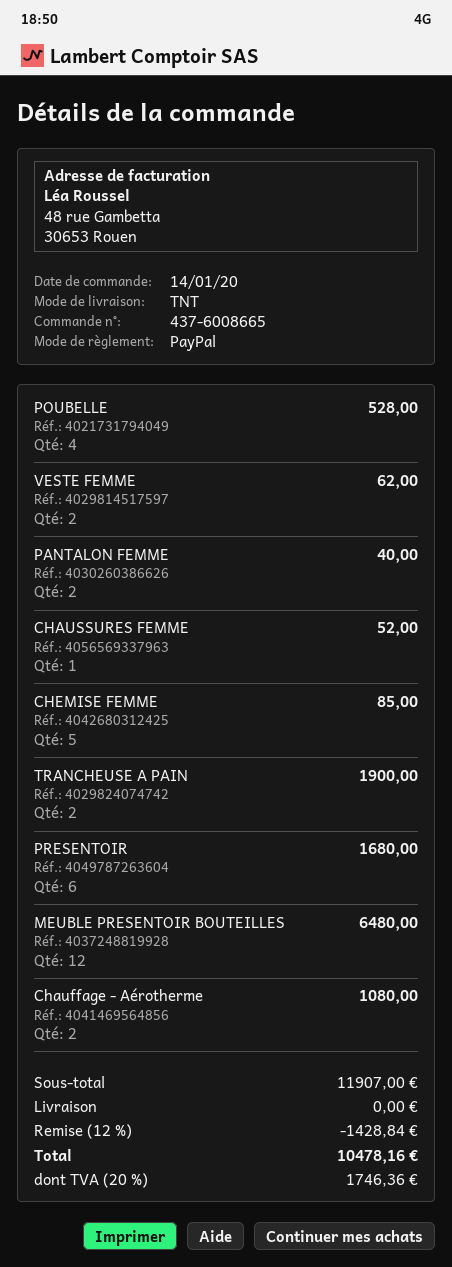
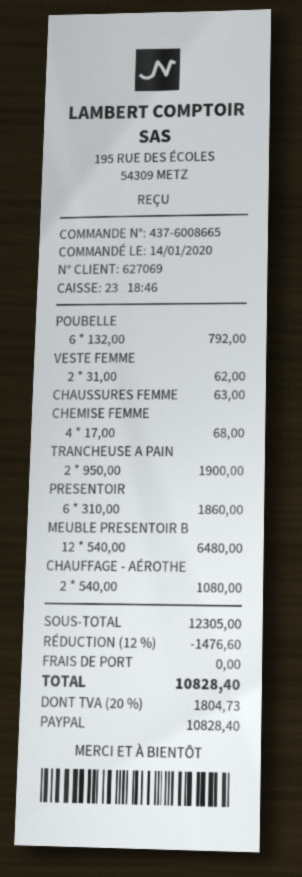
POUBELLE: 4 for 528.00 -> 6 for 792.00
PANTALON FEMME: 2 for 40.00 -> none
CHAUSSURES FEMME: 1 for 52.00 -> 1 for 63.00
CHEMISE FEMME: 5 for 85.00 -> 4 for 68.00
PRESENTOIR: 6 for 1680.00 -> 6 for 1860.00
subtotal: 11907.00 -> 12305.00
discount: 12% = 1428.84 -> 12% = 1476.60
tax: 20% = 1746.36 -> 20% = 1804.73
total: 10478.16 -> 10828.40

